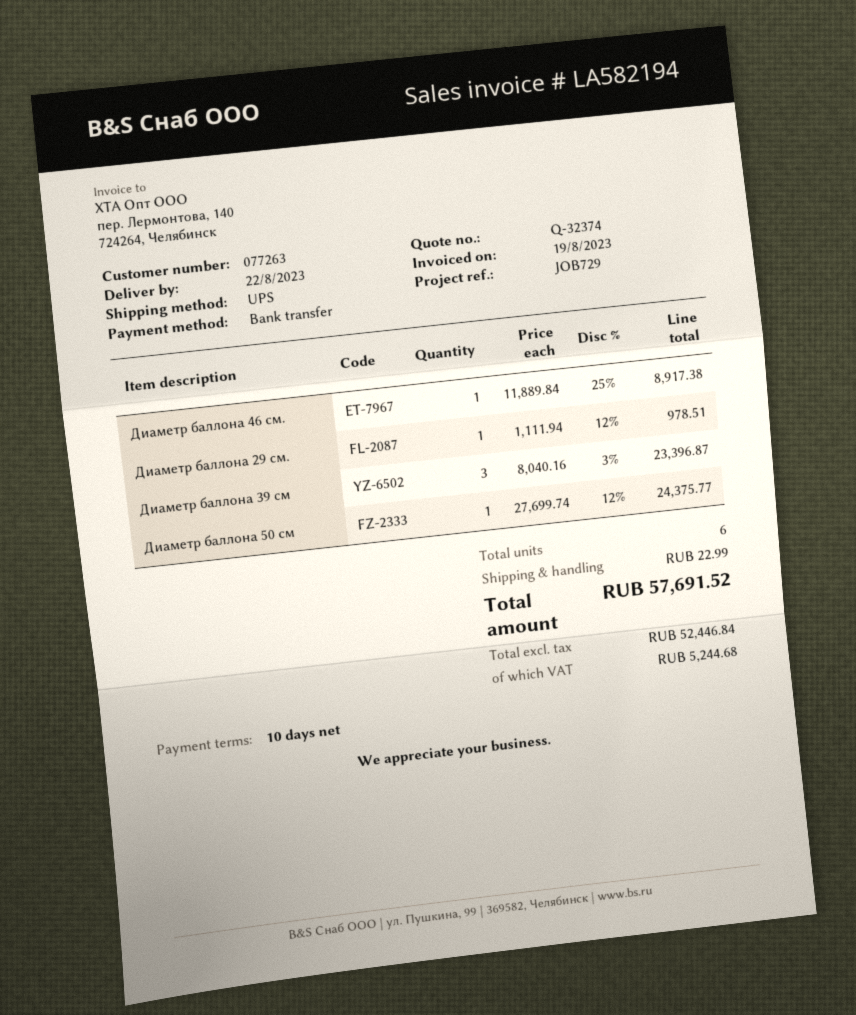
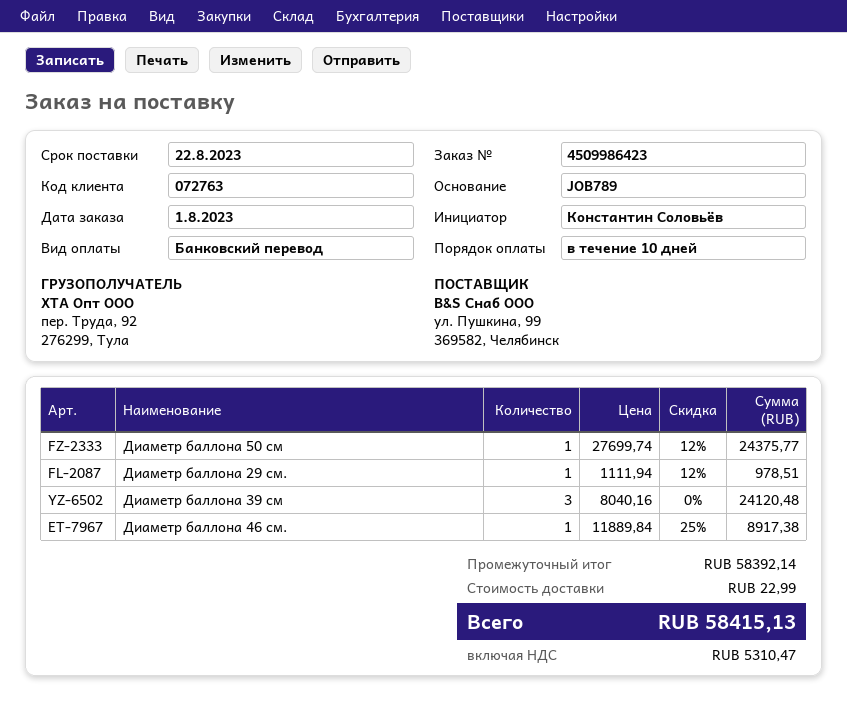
customer number: 077263 -> 072763
reference: JOB729 -> JOB789
Диаметр баллона 39 см: 3 x 8040.16 - 3% = 23396.87 -> 3 x 8040.16 = 24120.48
tax: 5244.68 -> 5310.47
total: 57691.52 -> 58415.13

